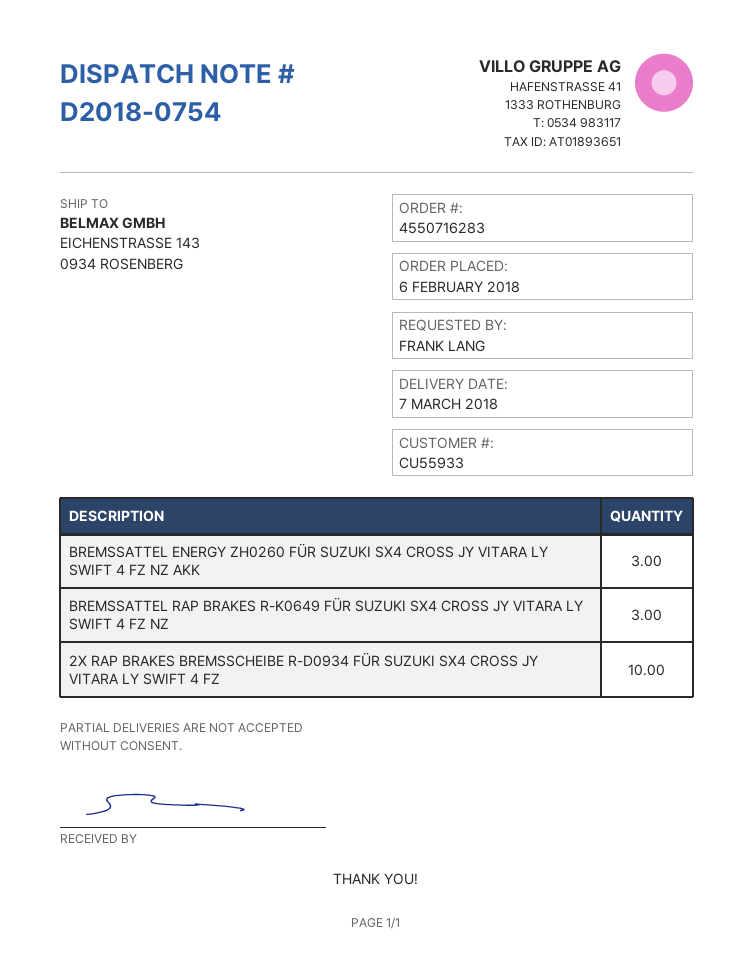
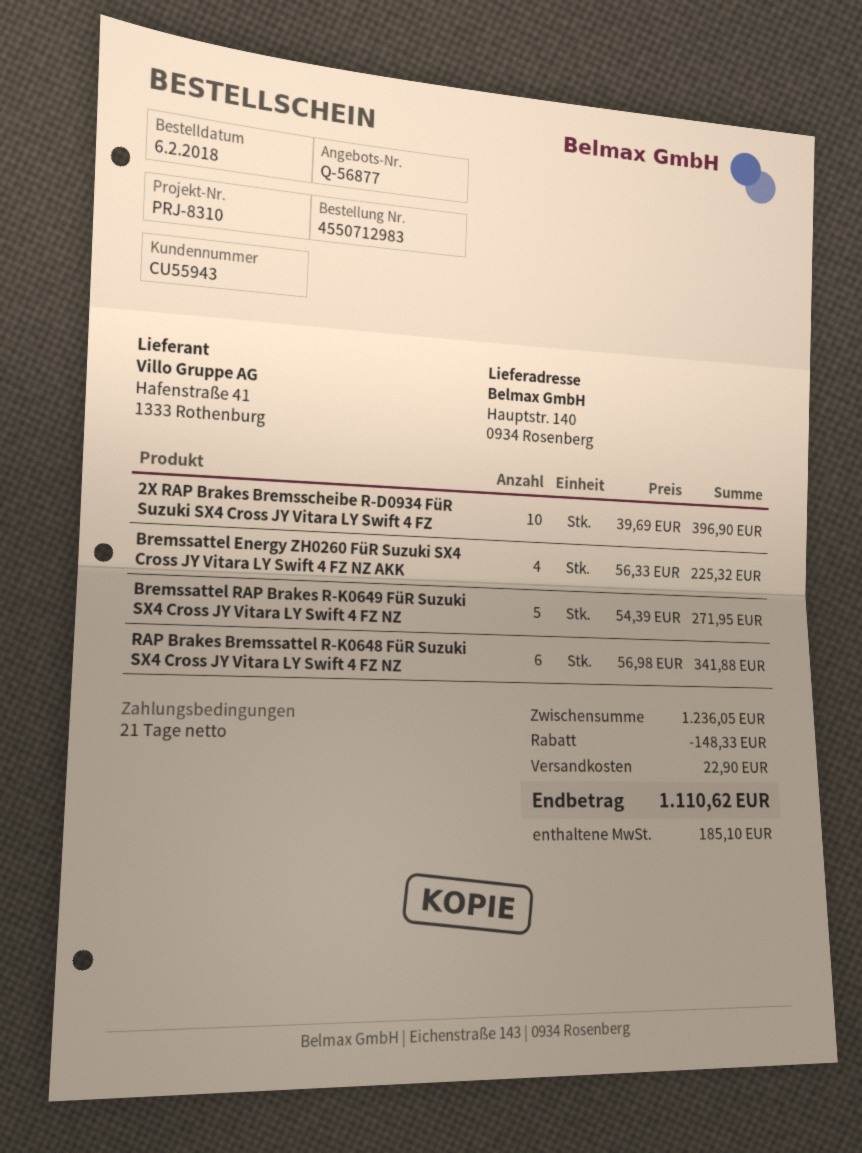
order number: 4550716283 -> 4550712983
customer number: CU55933 -> CU55943
ship to: EICHENSTRASSE 143, 0934 ROSENBERG -> Hauptstr. 140, 0934 Rosenberg
BREMSSATTEL ENERGY ZH0260 FÜR SUZUKI SX4 CROSS JY VITARA LY SWIFT 4 FZ NZ AKK: 3 -> 4
BREMSSATTEL RAP BRAKES R-K0649 FÜR SUZUKI SX4 CROSS JY VITARA LY SWIFT 4 FZ NZ: 3 -> 5
RAP Brakes Bremssattel R-K0648 FüR Suzuki SX4 Cross JY Vitara LY Swift 4 FZ NZ: none -> 6

